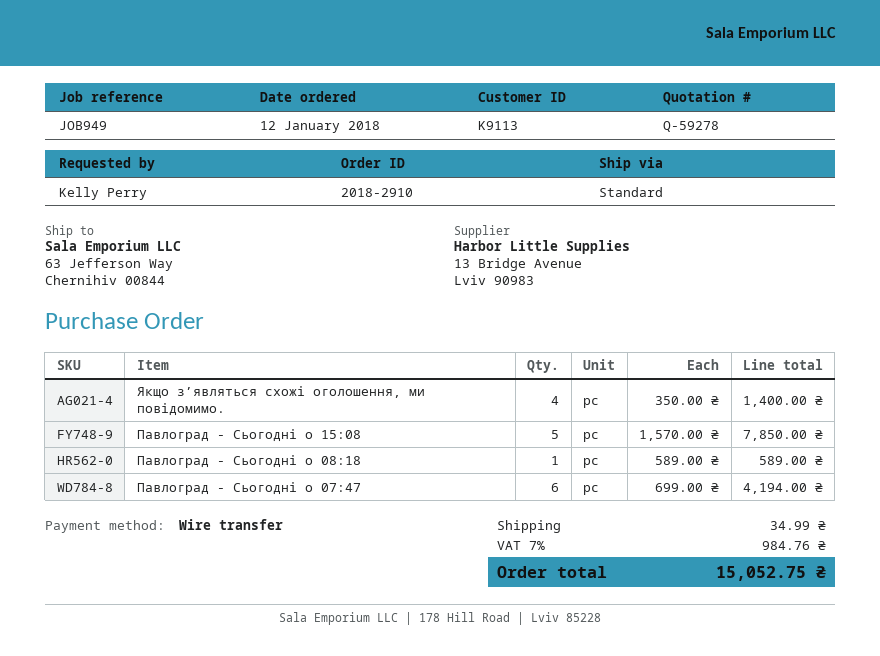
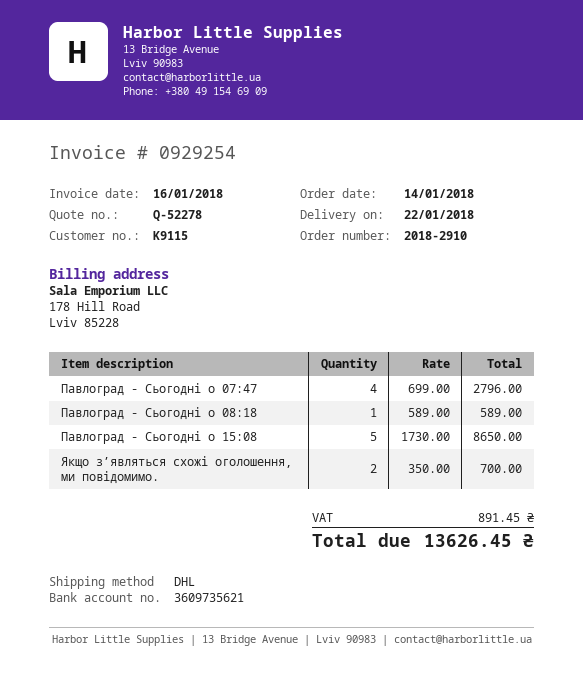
quote number: Q-59278 -> Q-52278
order date: 2018-01-12 -> 2018-01-14
customer number: K9113 -> K9115
shipping method: standard -> DHL
Якщо з’являться схожі оголошення, ми повідомимо.: 4 x 350.00 = 1400.00 -> 2 x 350.00 = 700.00
Павлоград - Сьогодні о 15:08: 5 x 1570.00 = 7850.00 -> 5 x 1730.00 = 8650.00
Павлоград - Сьогодні о 07:47: 6 x 699.00 = 4194.00 -> 4 x 699.00 = 2796.00
shipping: 34.99 -> none
tax: 984.76 -> 891.45
total: 15052.75 -> 13626.45

